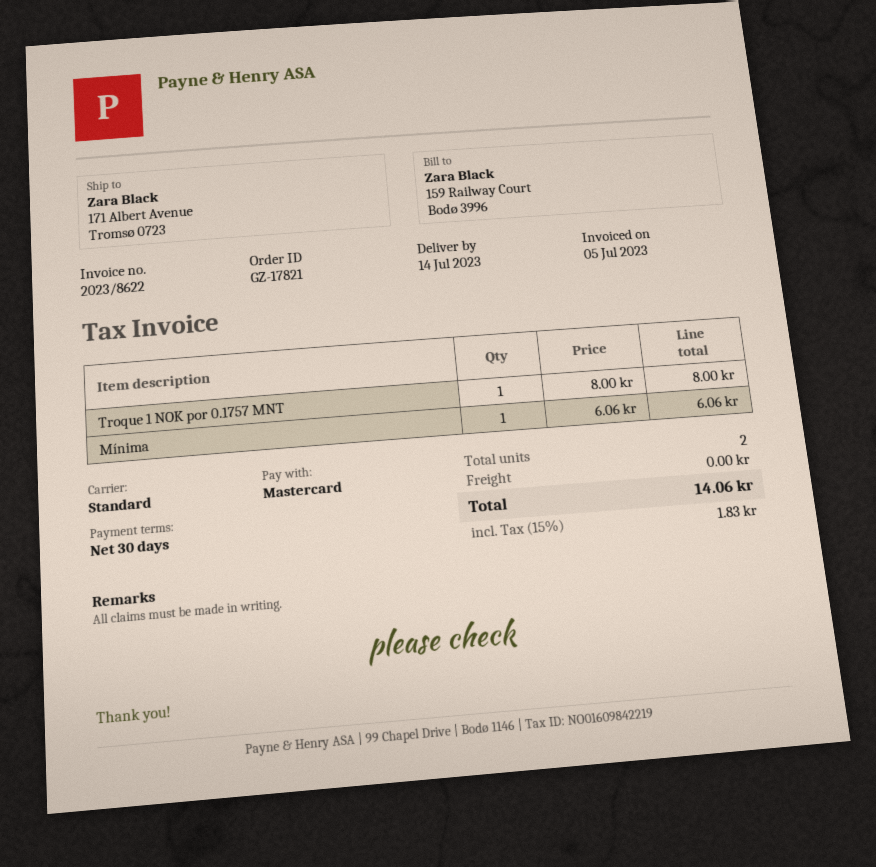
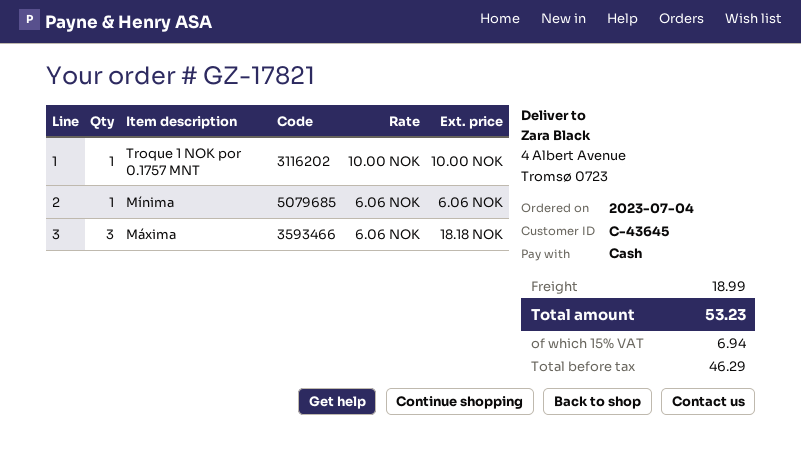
payment method: Mastercard -> cash
ship to: 171 Albert Avenue, Tromsø 0723 -> 4 Albert Avenue, Tromsø 0723
Troque 1 NOK por 0.1757 MNT: 1 x 8.00 = 8.00 -> 1 x 10.00 = 10.00
Máxima: none -> 3 x 6.06 = 18.18
shipping: 0.00 -> 18.99
tax: 15% = 1.83 -> 15% = 6.94
total: 14.06 -> 53.23

